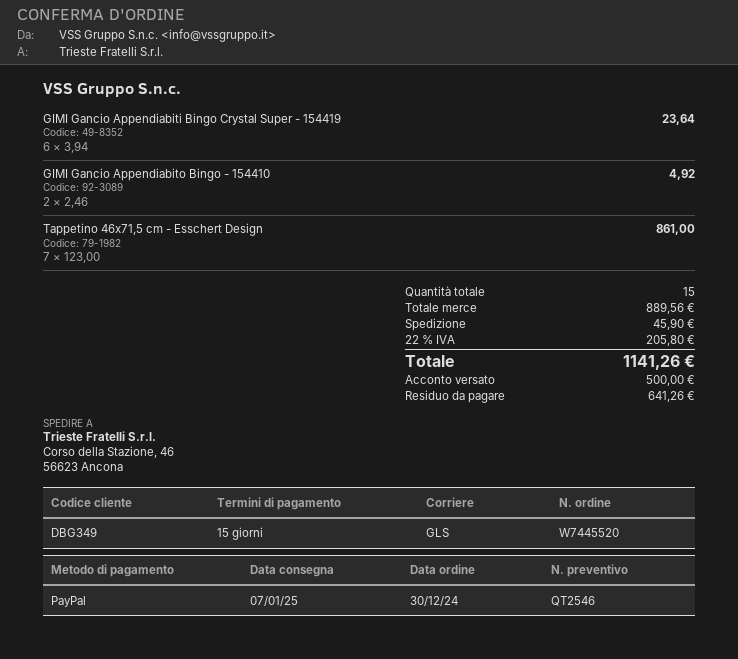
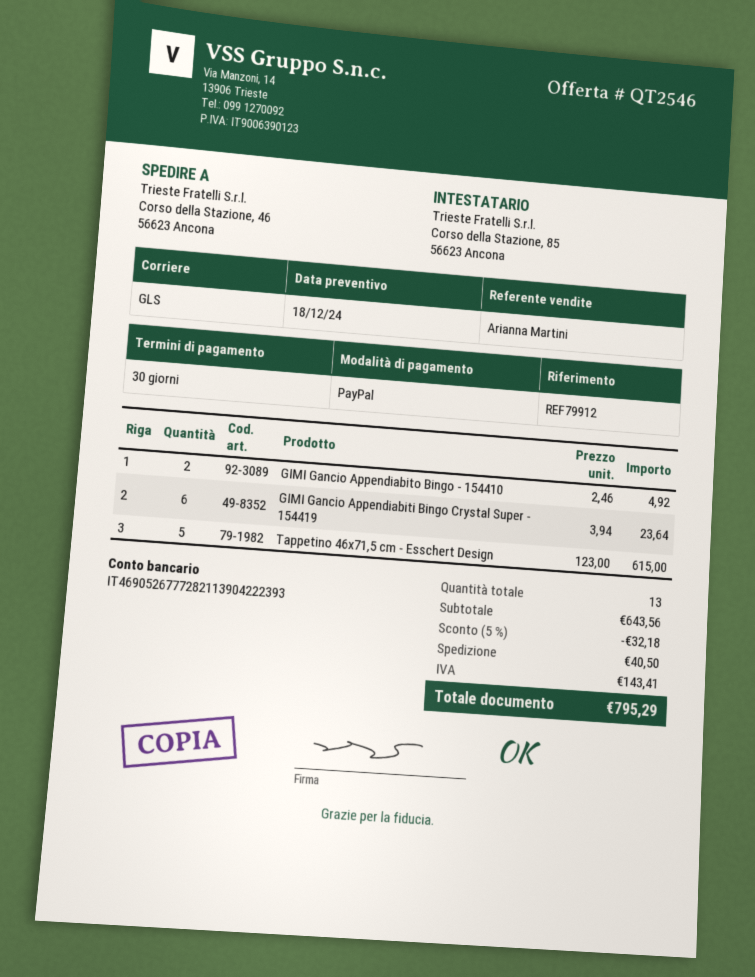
payment terms: 15 days -> 30 days
Tappetino 46x71,5 cm - Esschert Design: 7 x 123.00 = 861.00 -> 5 x 123.00 = 615.00
total quantity: 15 -> 13
subtotal: 889.56 -> 643.56
discount: none -> 5% = 32.18
shipping: 45.90 -> 40.50
tax: 205.80 -> 143.41
total: 1141.26 -> 795.29

